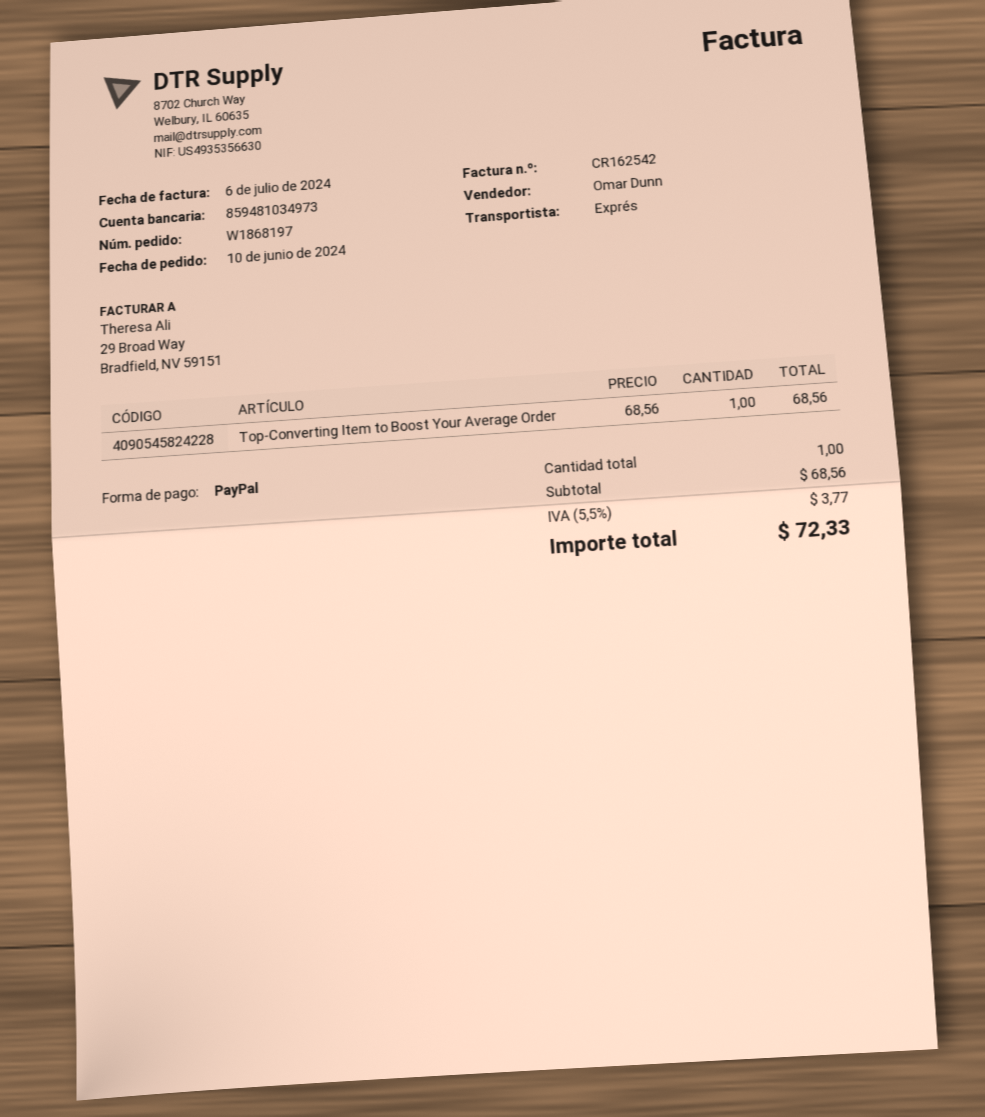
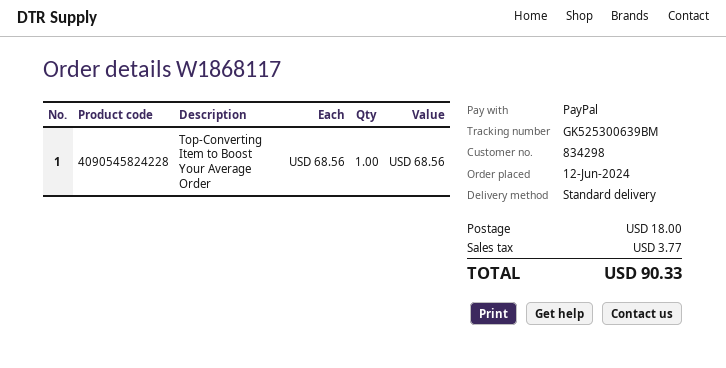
order number: W1868197 -> W1868117
order date: 2024-06-10 -> 2024-06-12
shipping method: express -> standard
shipping: none -> 18.00
total: 72.33 -> 90.33

